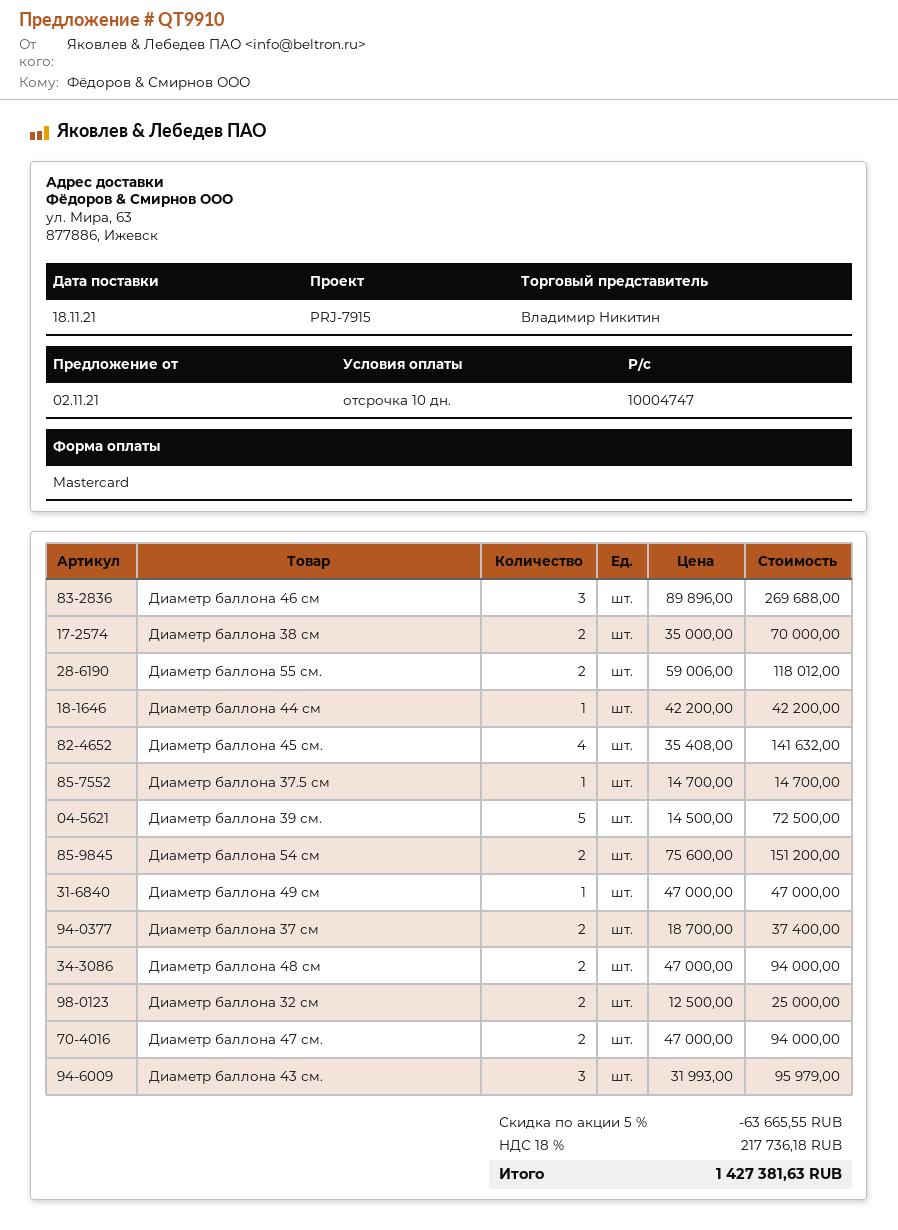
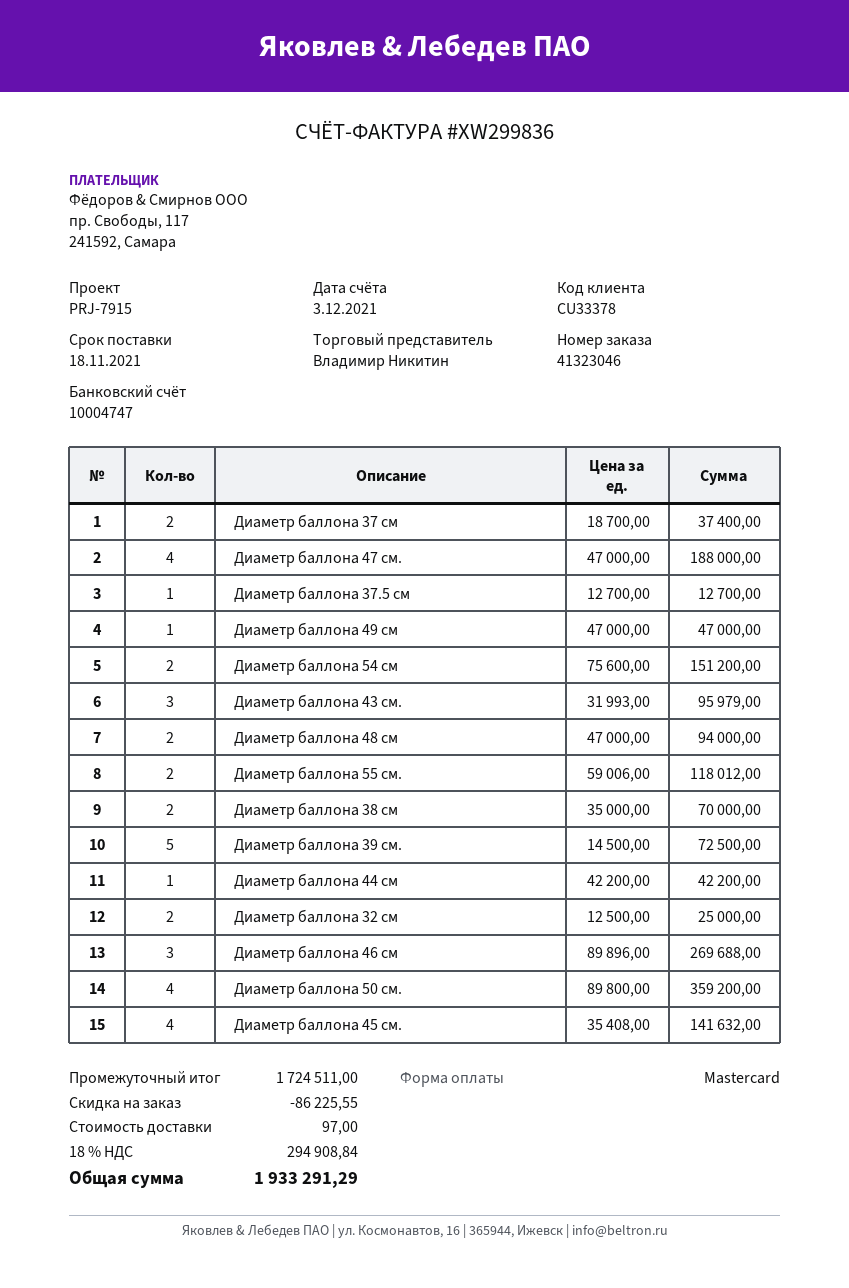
Диаметр баллона 37.5 см: 1 x 14700.00 = 14700.00 -> 1 x 12700.00 = 12700.00
Диаметр баллона 47 см.: 2 x 47000.00 = 94000.00 -> 4 x 47000.00 = 188000.00
Диаметр баллона 50 см.: none -> 4 x 89800.00 = 359200.00
discount: 63665.55 -> 86225.55
shipping: none -> 97.00
tax: 18% = 217736.18 -> 18% = 294908.84
total: 1427381.63 -> 1933291.29

